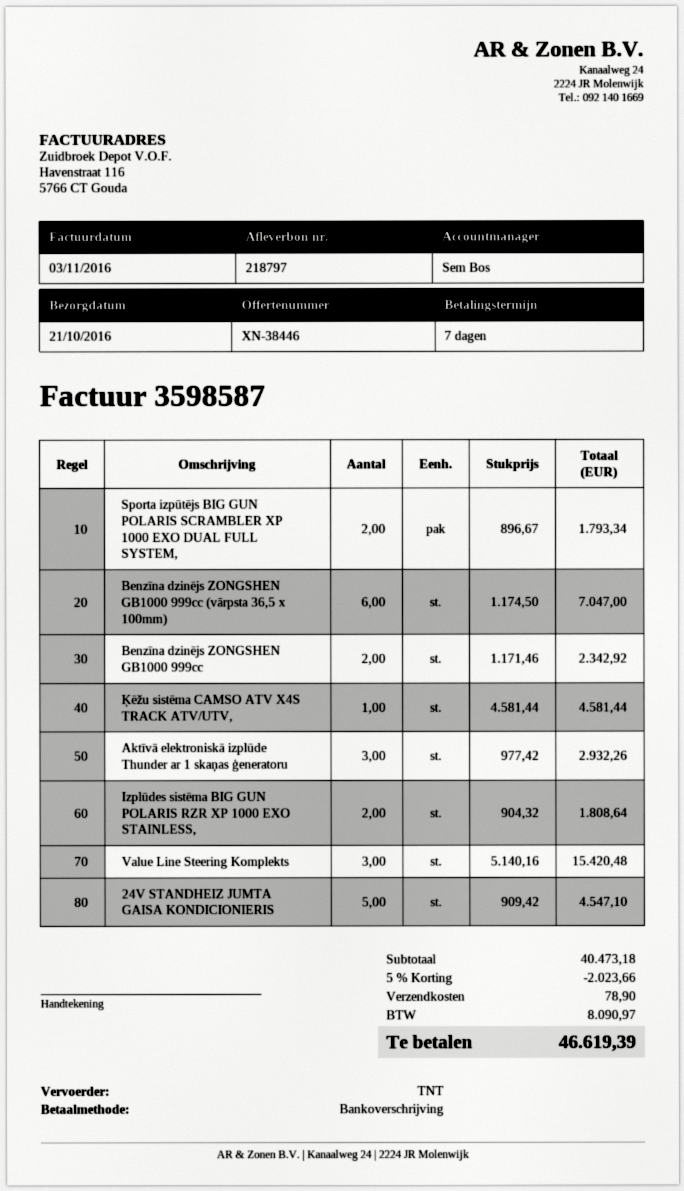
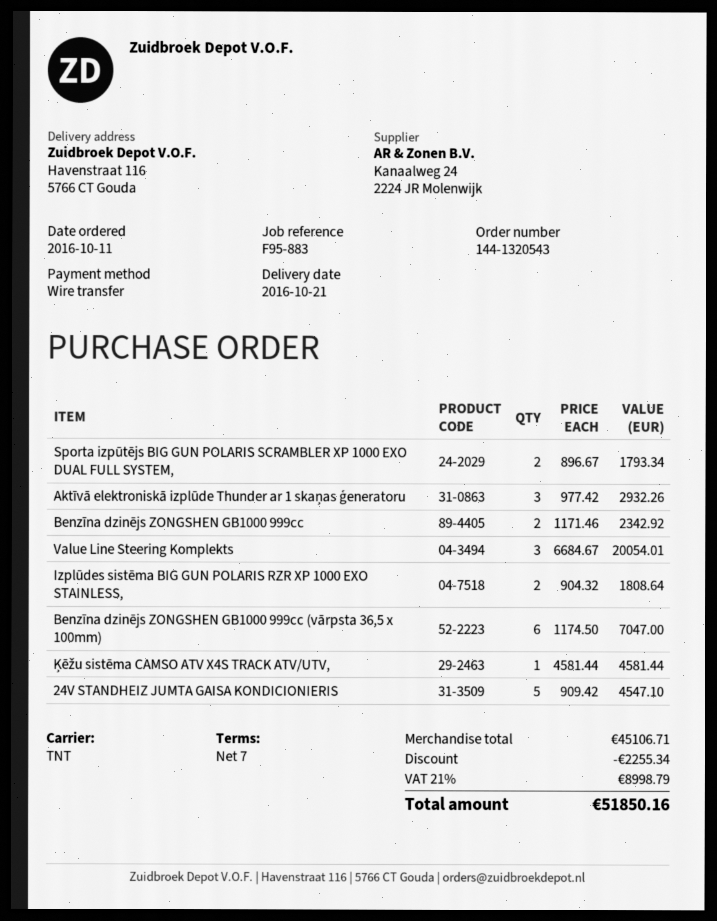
Value Line Steering Komplekts: 3 x 5140.16 = 15420.48 -> 3 x 6684.67 = 20054.01
subtotal: 40473.18 -> 45106.71
discount: 2023.66 -> 2255.34
shipping: 78.90 -> none
tax: 8090.97 -> 8998.79
total: 46619.39 -> 51850.16

